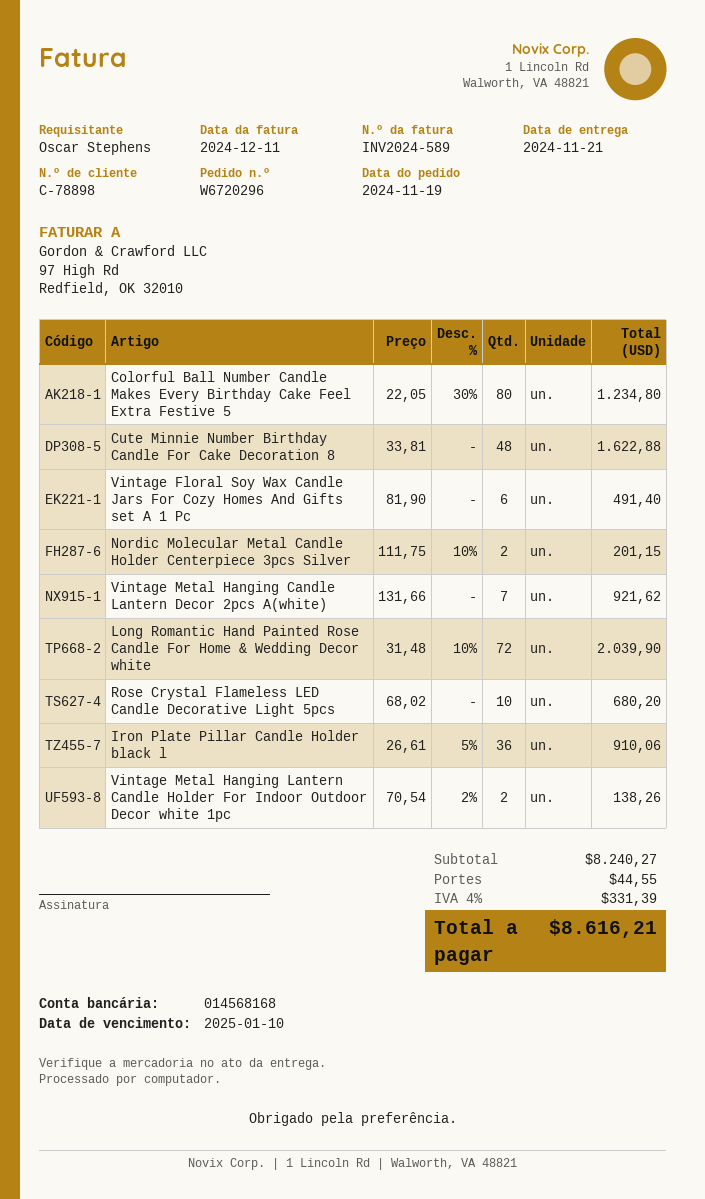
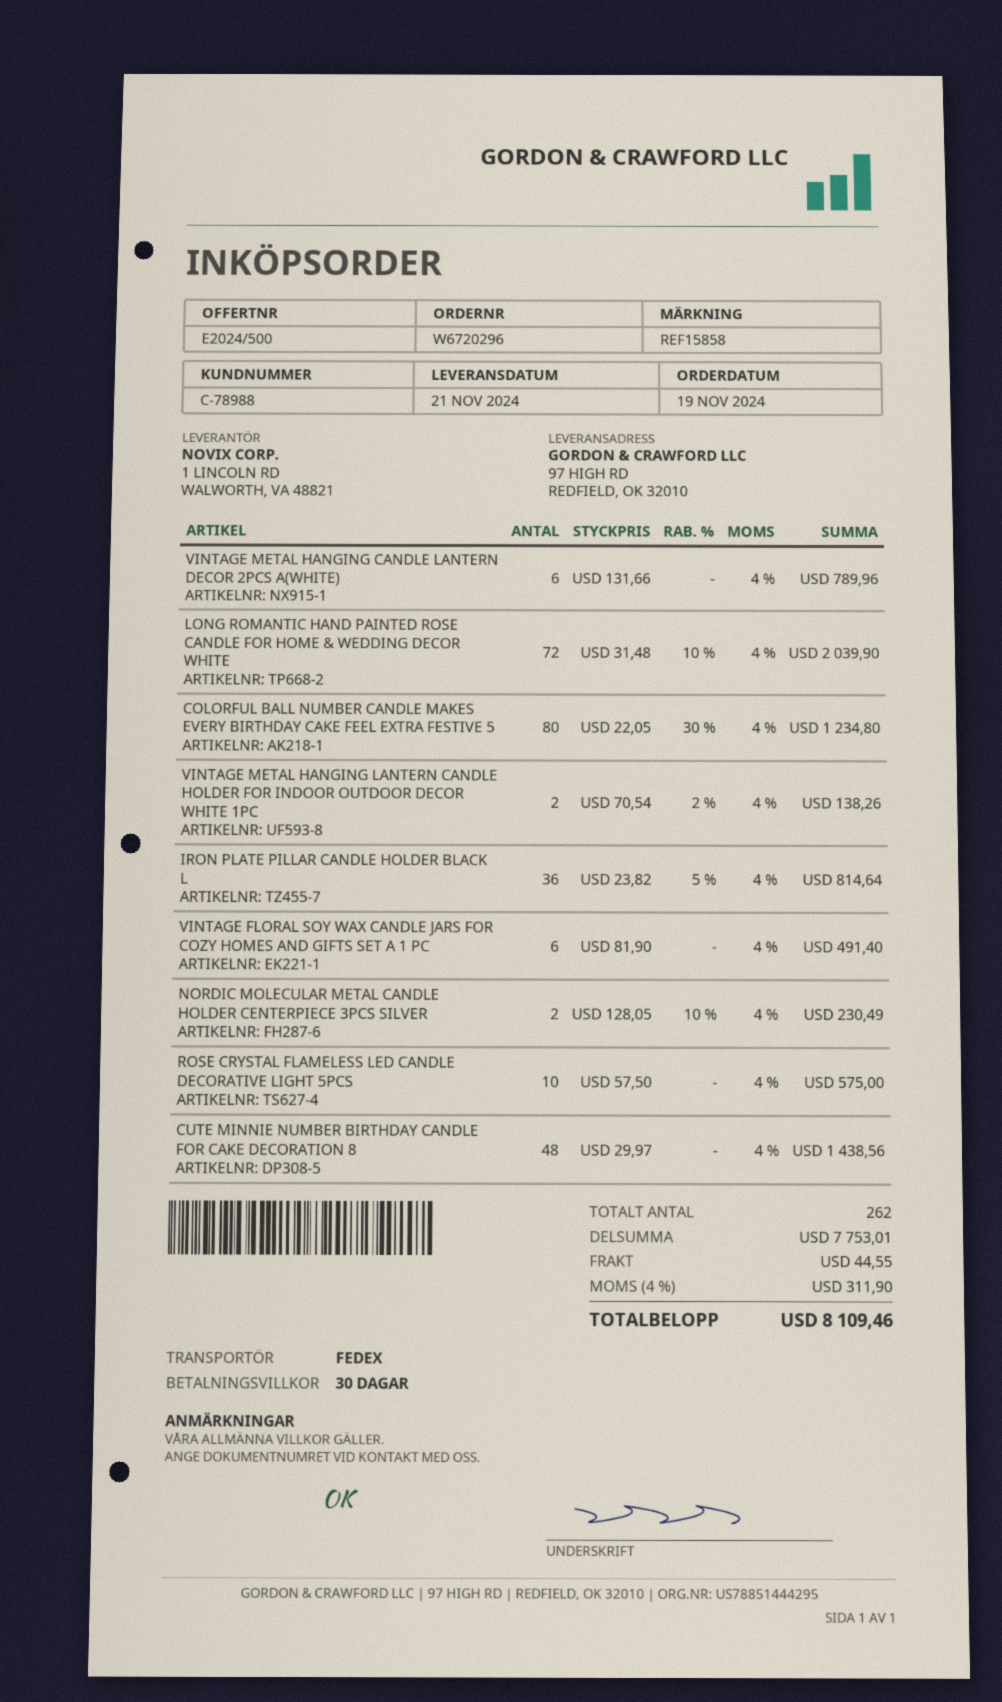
customer number: C-78898 -> C-78988
Cute Minnie Number Birthday Candle For Cake Decoration 8: 48 x 33.81 = 1622.88 -> 48 x 29.97 = 1438.56
Nordic Molecular Metal Candle Holder Centerpiece 3pcs Silver: 2 x 111.75 - 10% = 201.15 -> 2 x 128.05 - 10% = 230.49
Vintage Metal Hanging Candle Lantern Decor 2pcs A(white): 7 x 131.66 = 921.62 -> 6 x 131.66 = 789.96
Rose Crystal Flameless LED Candle Decorative Light 5pcs: 10 x 68.02 = 680.20 -> 10 x 57.50 = 575.00
Iron Plate Pillar Candle Holder black l: 36 x 26.61 - 5% = 910.06 -> 36 x 23.82 - 5% = 814.64
subtotal: 8240.27 -> 7753.01
tax: 4% = 331.39 -> 4% = 311.90
total: 8616.21 -> 8109.46

